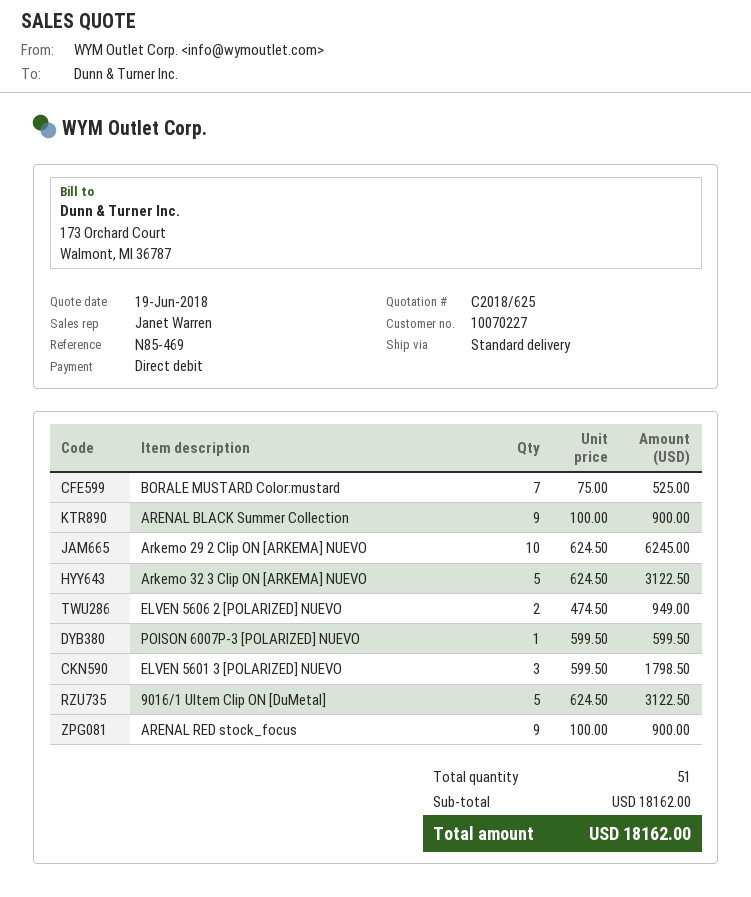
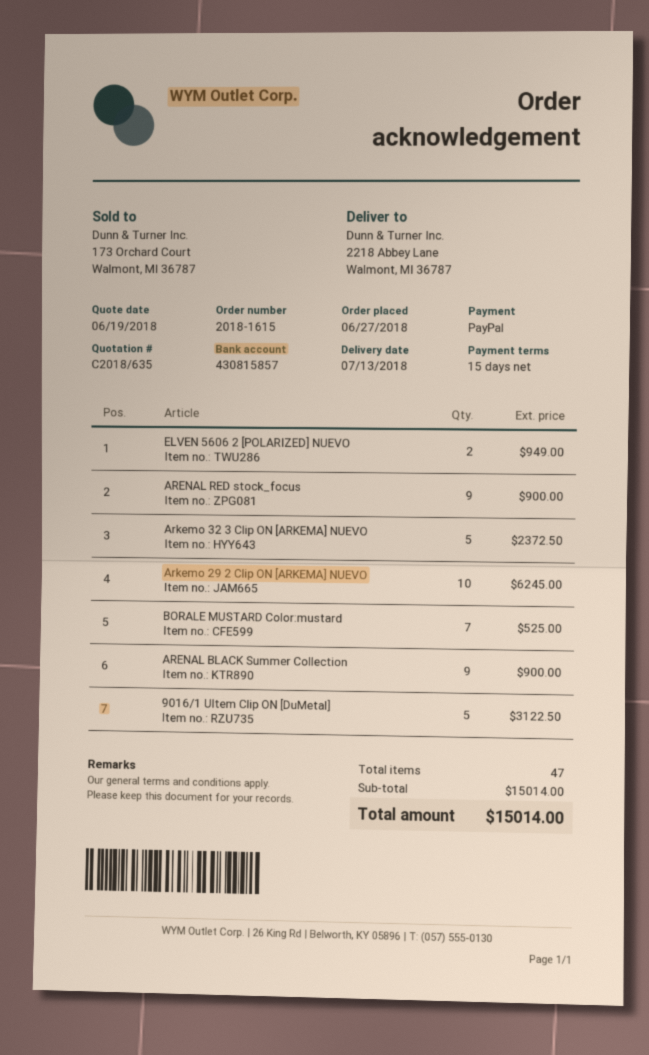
quote number: C2018/625 -> C2018/635
payment method: direct debit -> PayPal
Arkemo 32 3 Clip ON [ARKEMA] NUEVO: 5 for 3122.50 -> 5 for 2372.50
POISON 6007P-3 [POLARIZED] NUEVO: 1 for 599.50 -> none
ELVEN 5601 3 [POLARIZED] NUEVO: 3 for 1798.50 -> none
total quantity: 51 -> 47
subtotal: 18162.00 -> 15014.00
total: 18162.00 -> 15014.00

